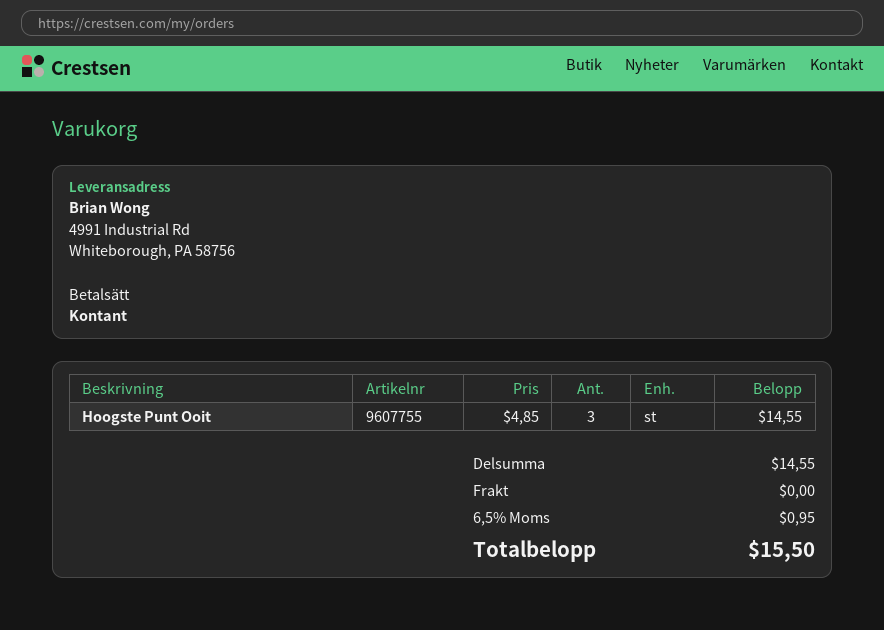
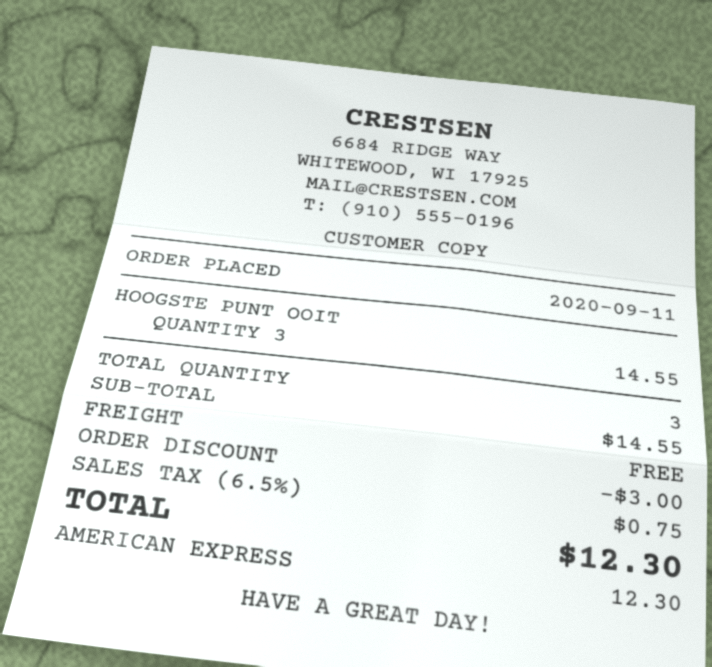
payment method: cash -> American Express
discount: none -> 3.00
tax: 6.5% = 0.95 -> 6.5% = 0.75
total: 15.50 -> 12.30

